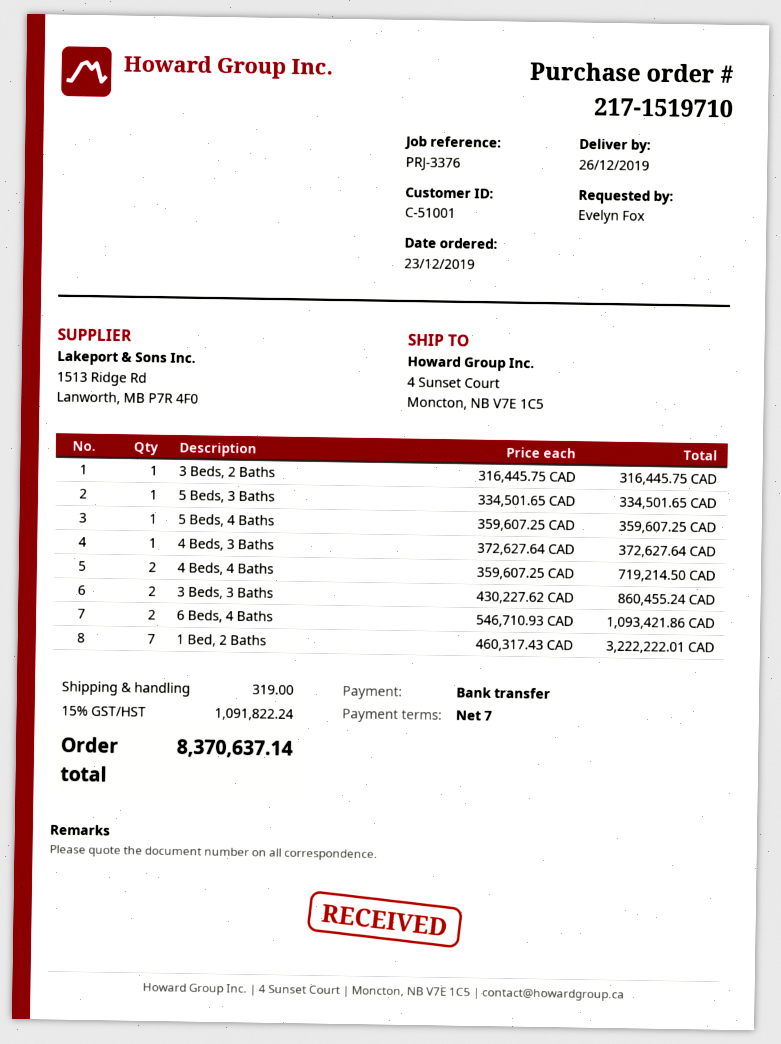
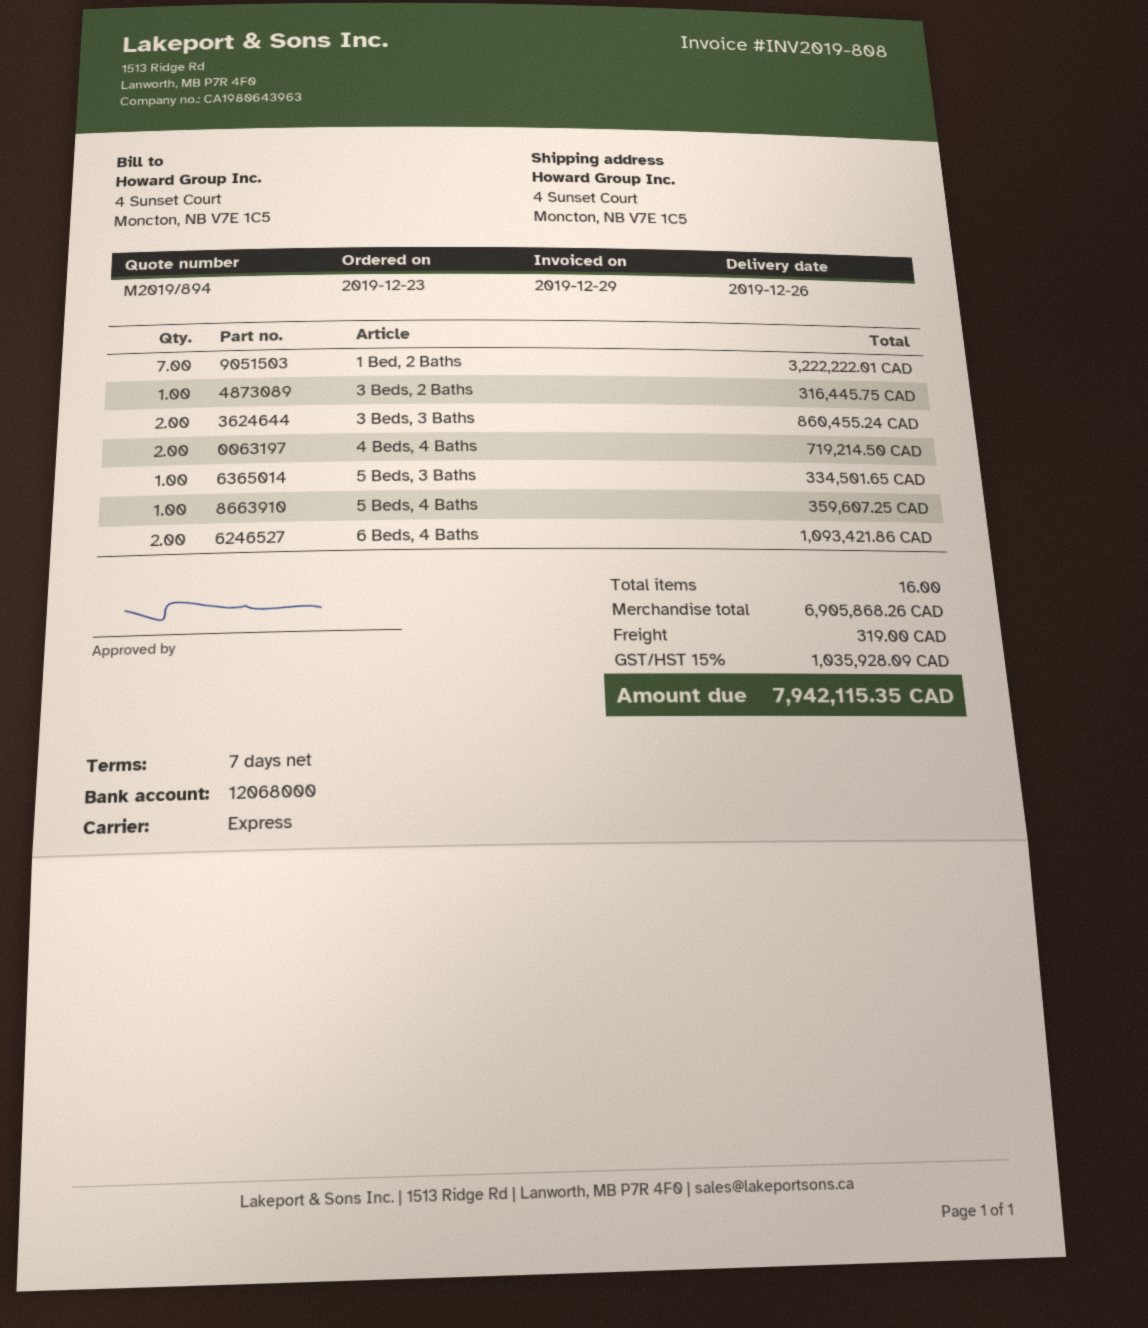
4 Beds, 3 Baths: 1 for 372627.64 -> none
tax: 15% = 1091822.24 -> 15% = 1035928.09
total: 8370637.14 -> 7942115.35

